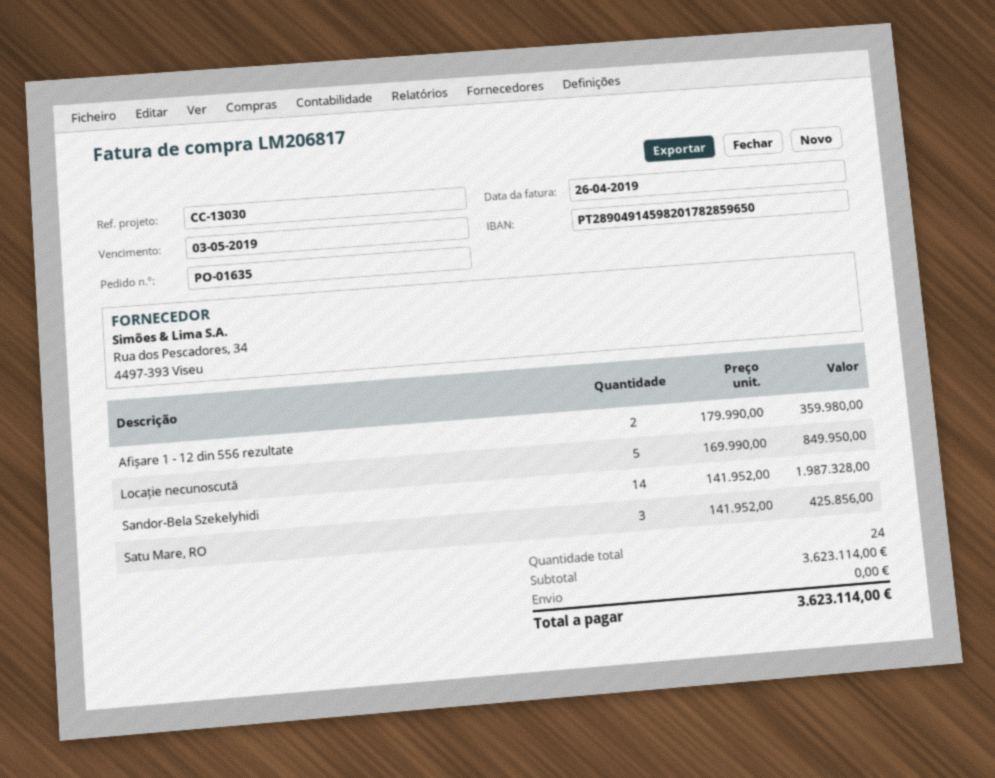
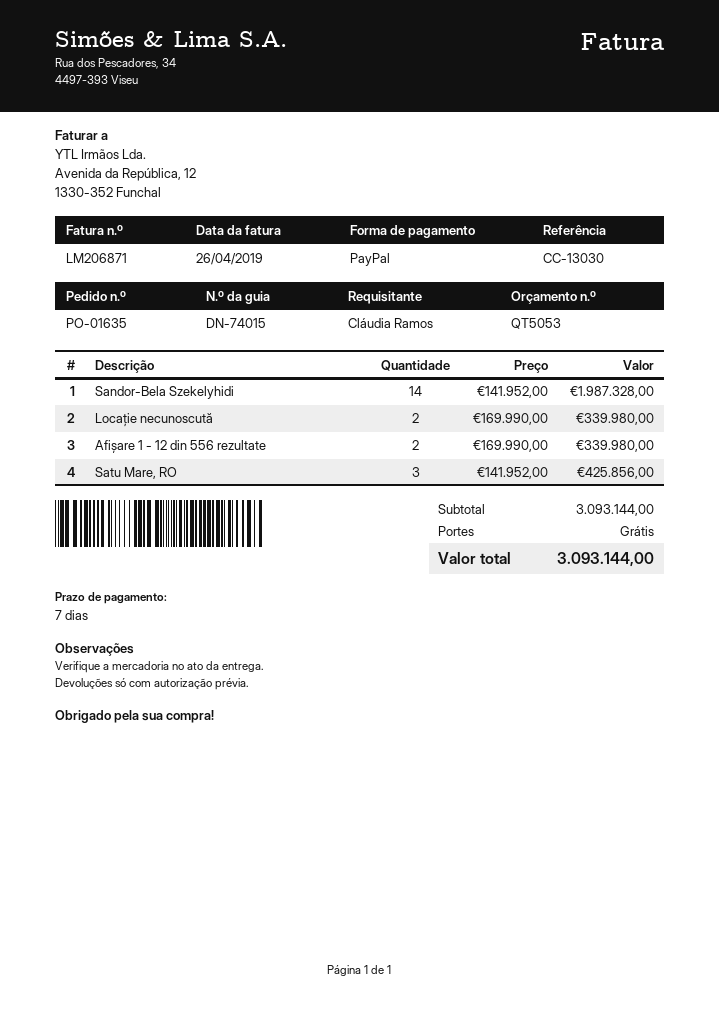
invoice number: LM206817 -> LM206871
Afișare 1 - 12 din 556 rezultate: 2 x 179990.00 = 359980.00 -> 2 x 169990.00 = 339980.00
Locație necunoscută: 5 x 169990.00 = 849950.00 -> 2 x 169990.00 = 339980.00
subtotal: 3623114.00 -> 3093144.00
total: 3623114.00 -> 3093144.00

